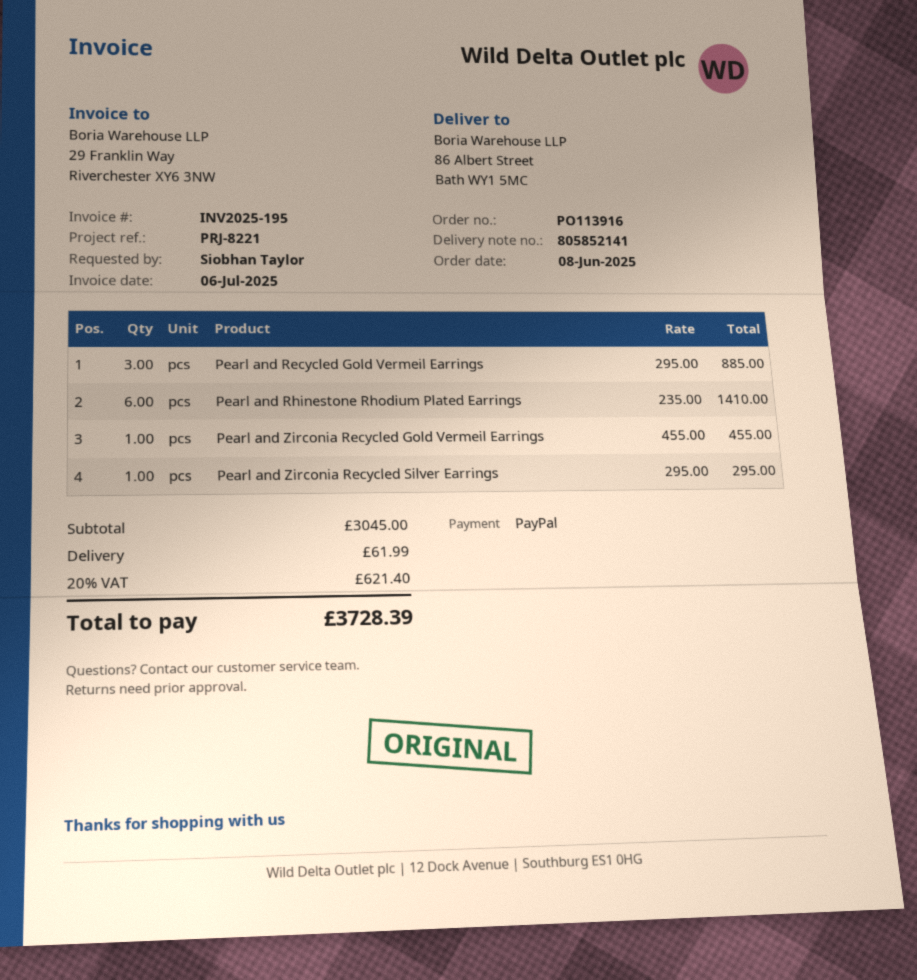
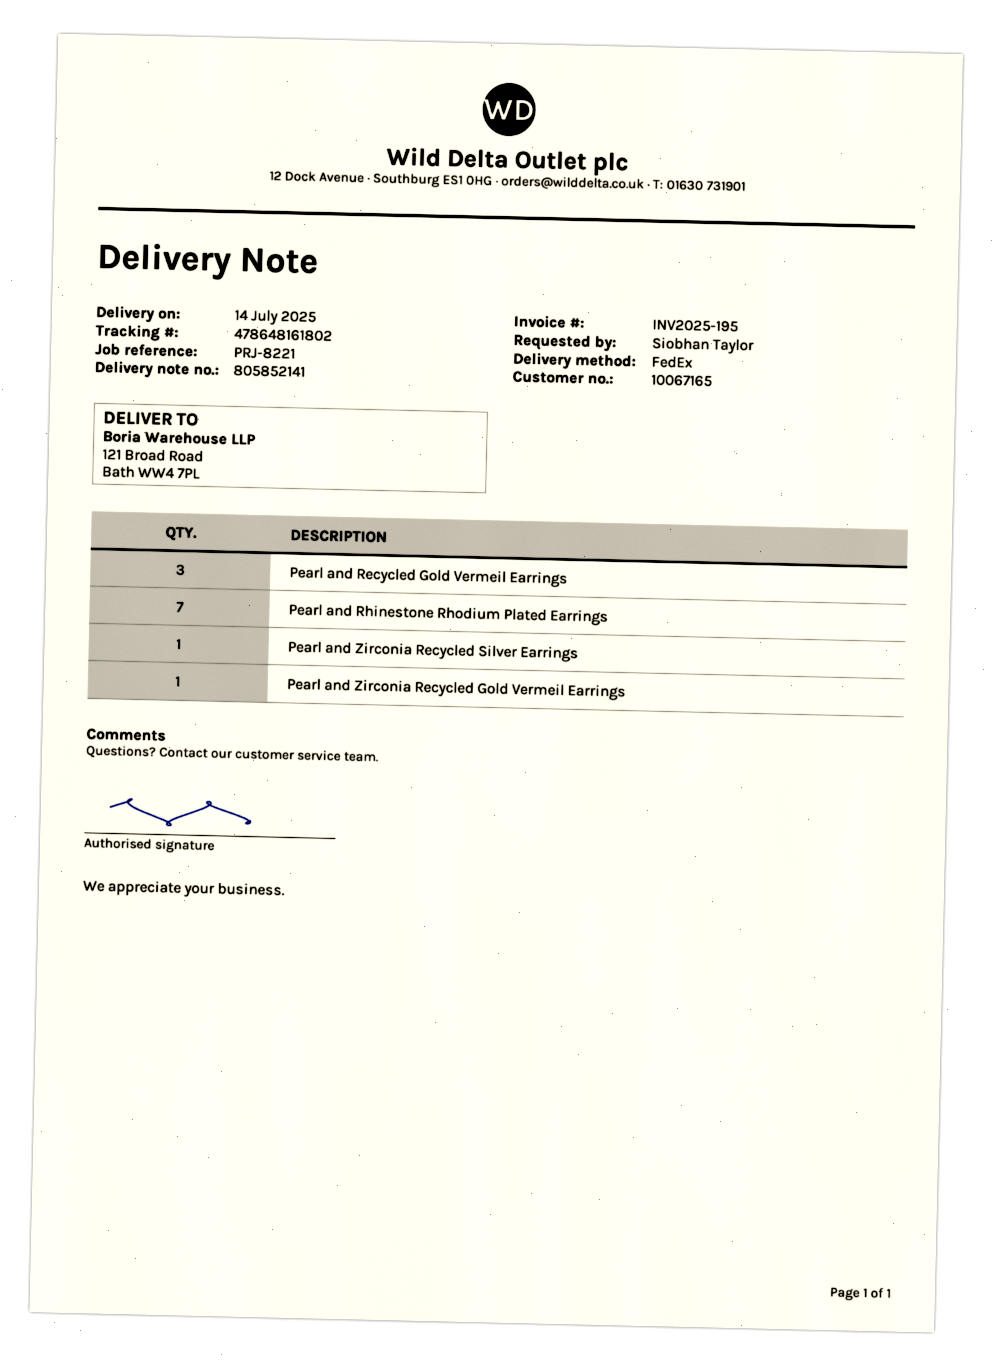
ship to: 86 Albert Street, Bath WY1 5MC -> 121 Broad Road, Bath WW4 7PL
Pearl and Rhinestone Rhodium Plated Earrings: 6 -> 7

